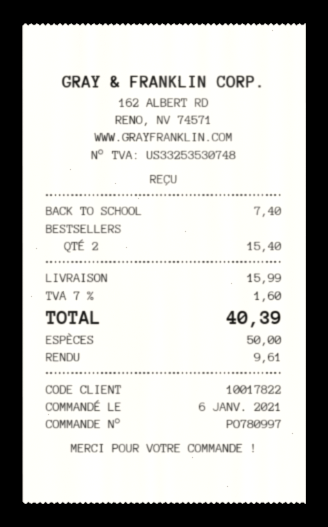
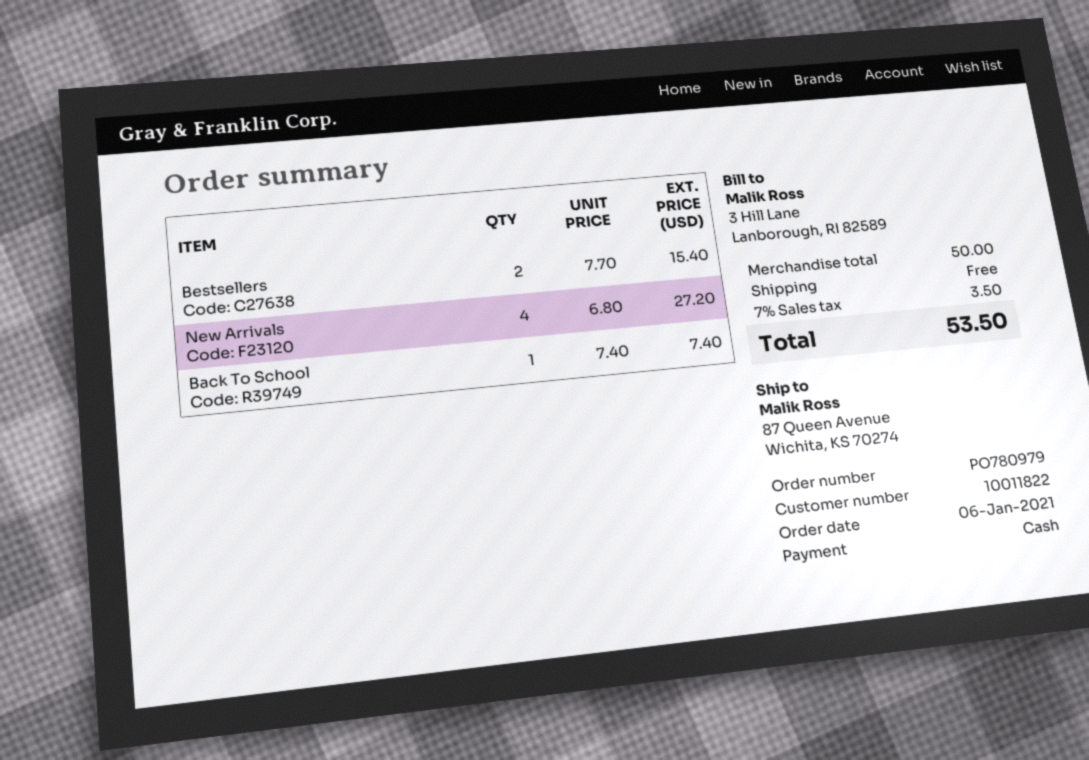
order number: PO780997 -> PO780979
customer number: 10017822 -> 10011822
New Arrivals: none -> 4 for 27.20
shipping: 15.99 -> 0.00
tax: 7% = 1.60 -> 7% = 3.50
total: 40.39 -> 53.50

